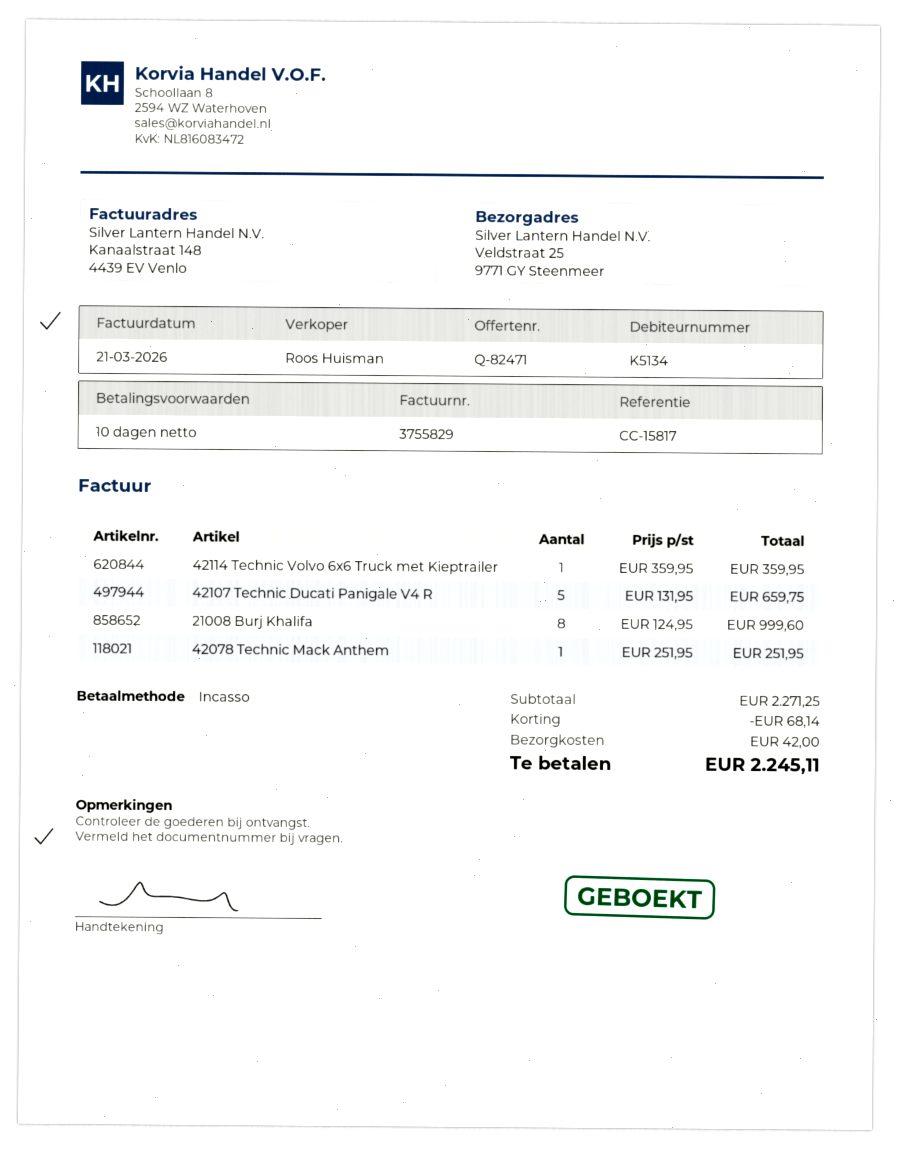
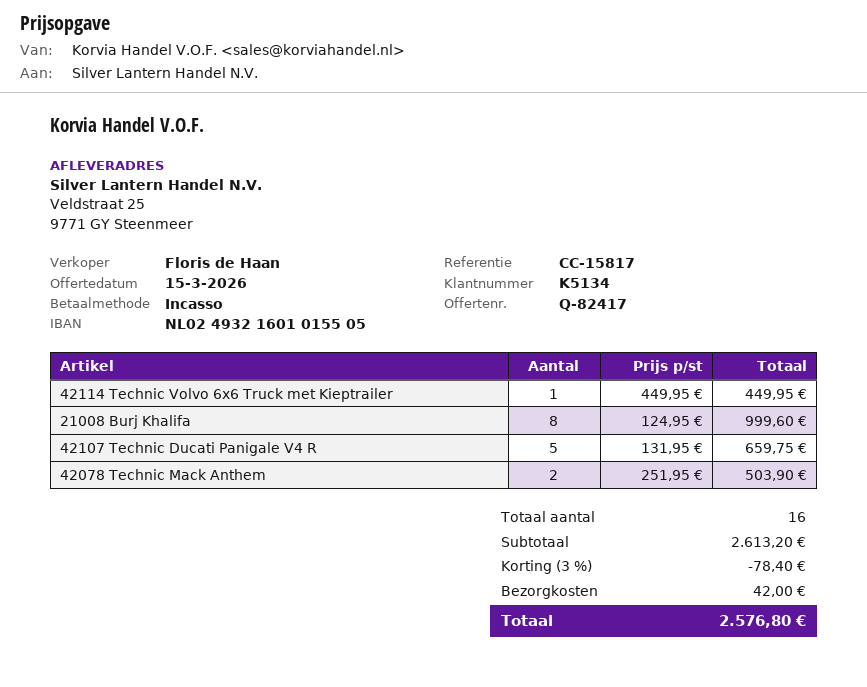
quote number: Q-82471 -> Q-82417
sales rep: Roos Huisman -> Floris de Haan
42114 Technic Volvo 6x6 Truck met Kieptrailer: 1 x 359.95 = 359.95 -> 1 x 449.95 = 449.95
42078 Technic Mack Anthem: 1 x 251.95 = 251.95 -> 2 x 251.95 = 503.90
subtotal: 2271.25 -> 2613.20
discount: 68.14 -> 78.40
total: 2245.11 -> 2576.80

